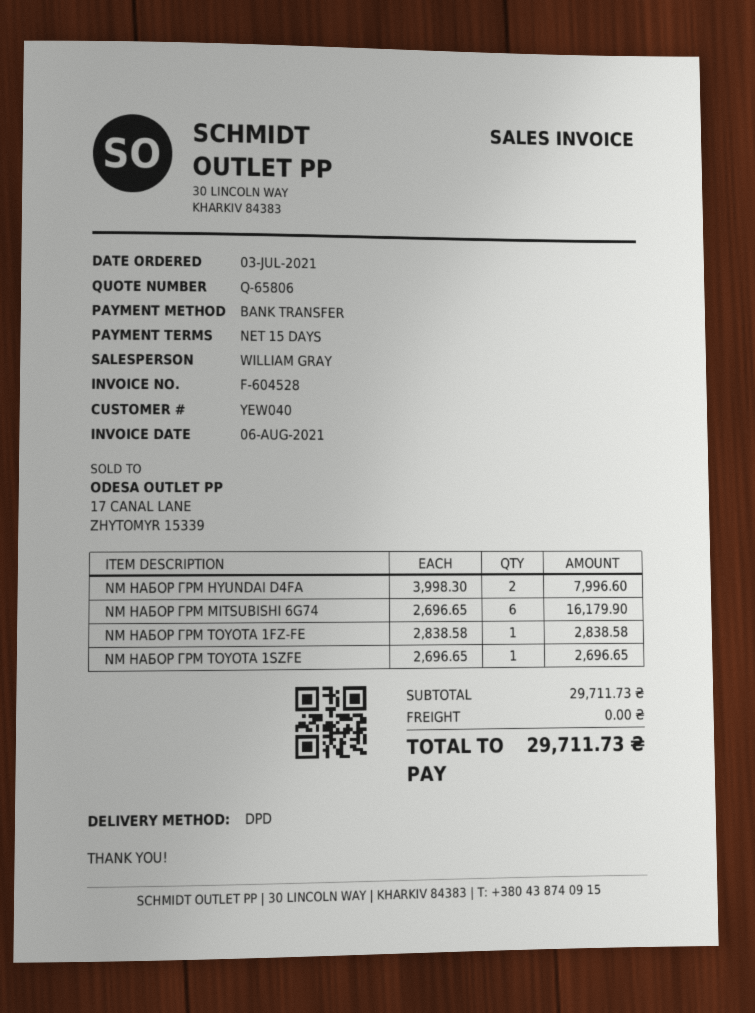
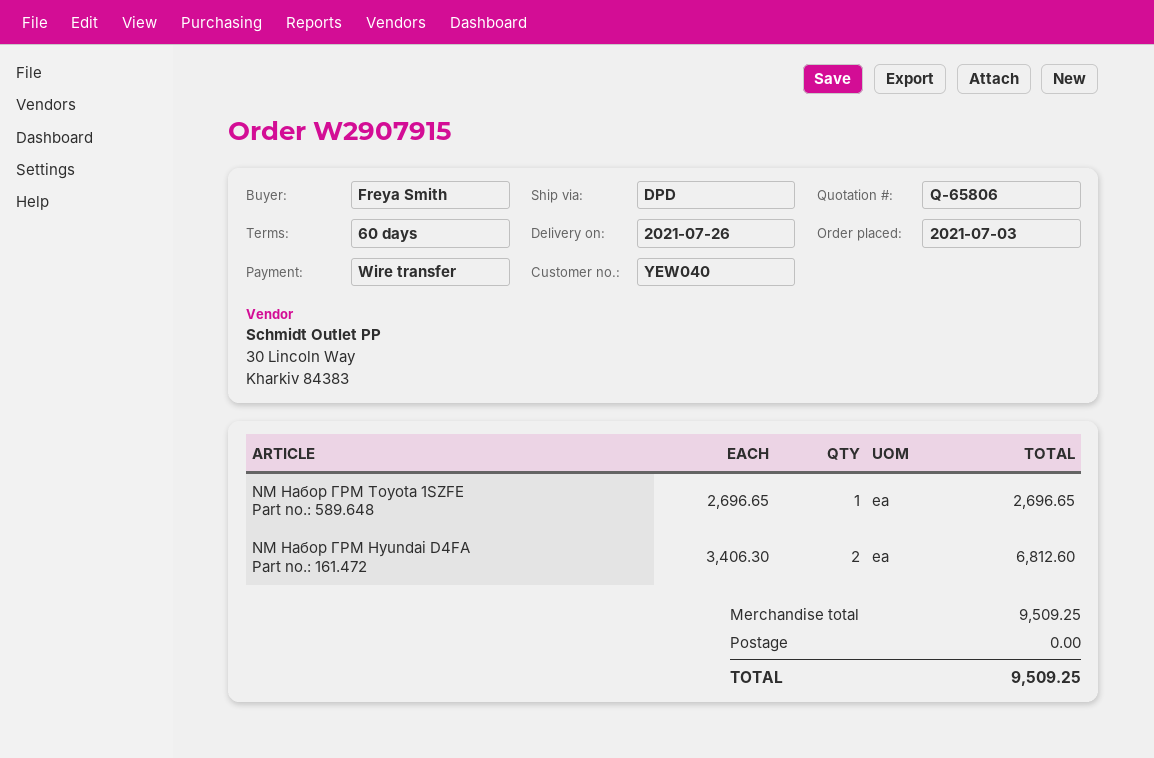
payment terms: 15 days -> 60 days
NM НАБОР ГРМ HYUNDAI D4FA: 2 x 3998.30 = 7996.60 -> 2 x 3406.30 = 6812.60
NM НАБОР ГРМ MITSUBISHI 6G74: 6 x 2696.65 = 16179.90 -> none
NM НАБОР ГРМ TOYOTA 1FZ-FE: 1 x 2838.58 = 2838.58 -> none
subtotal: 29711.73 -> 9509.25
total: 29711.73 -> 9509.25

